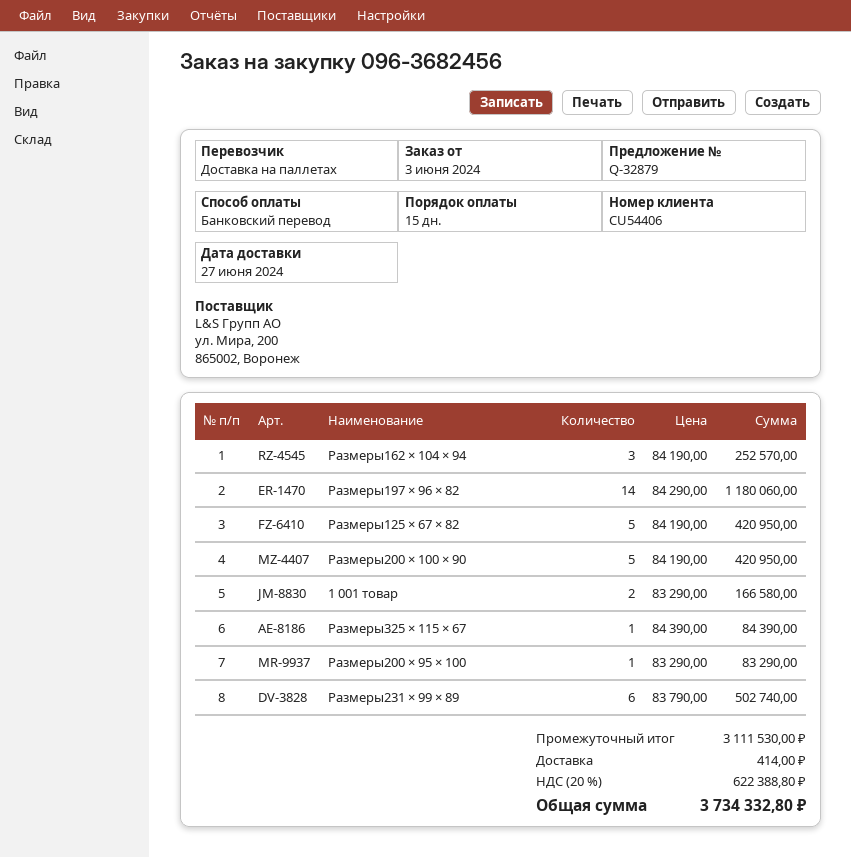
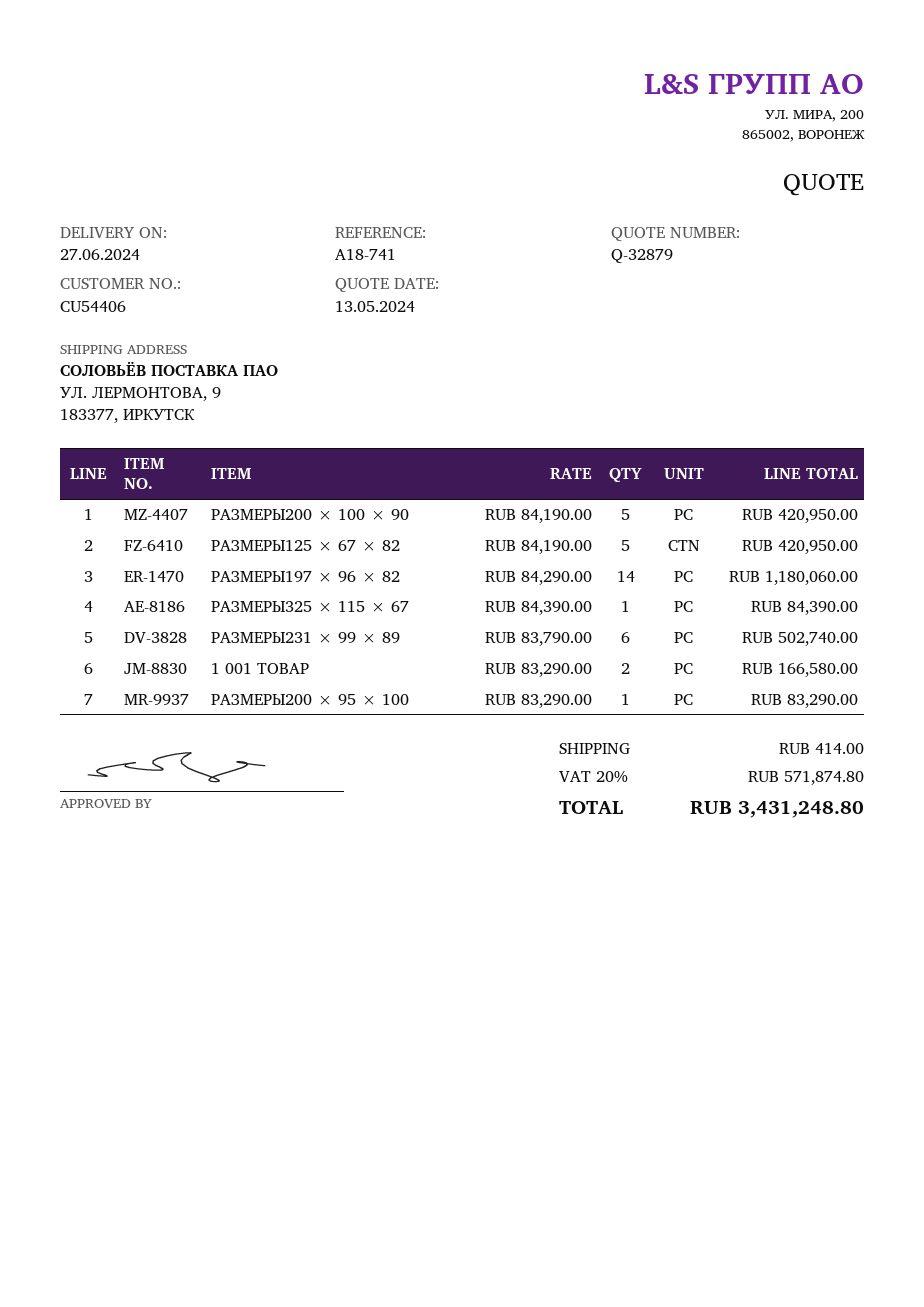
Размеры162 × 104 × 94: 3 x 84190.00 = 252570.00 -> none
tax: 20% = 622388.80 -> 20% = 571874.80
total: 3734332.80 -> 3431248.80

